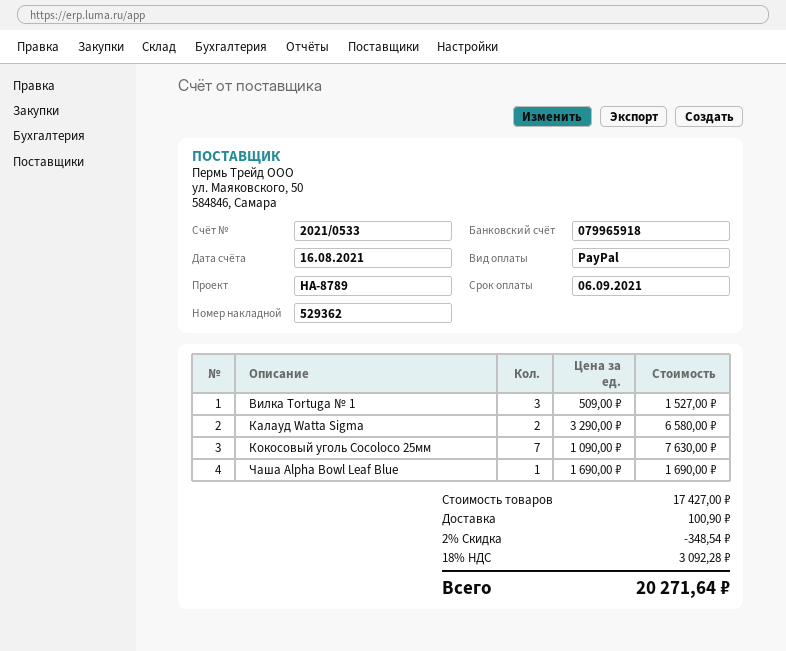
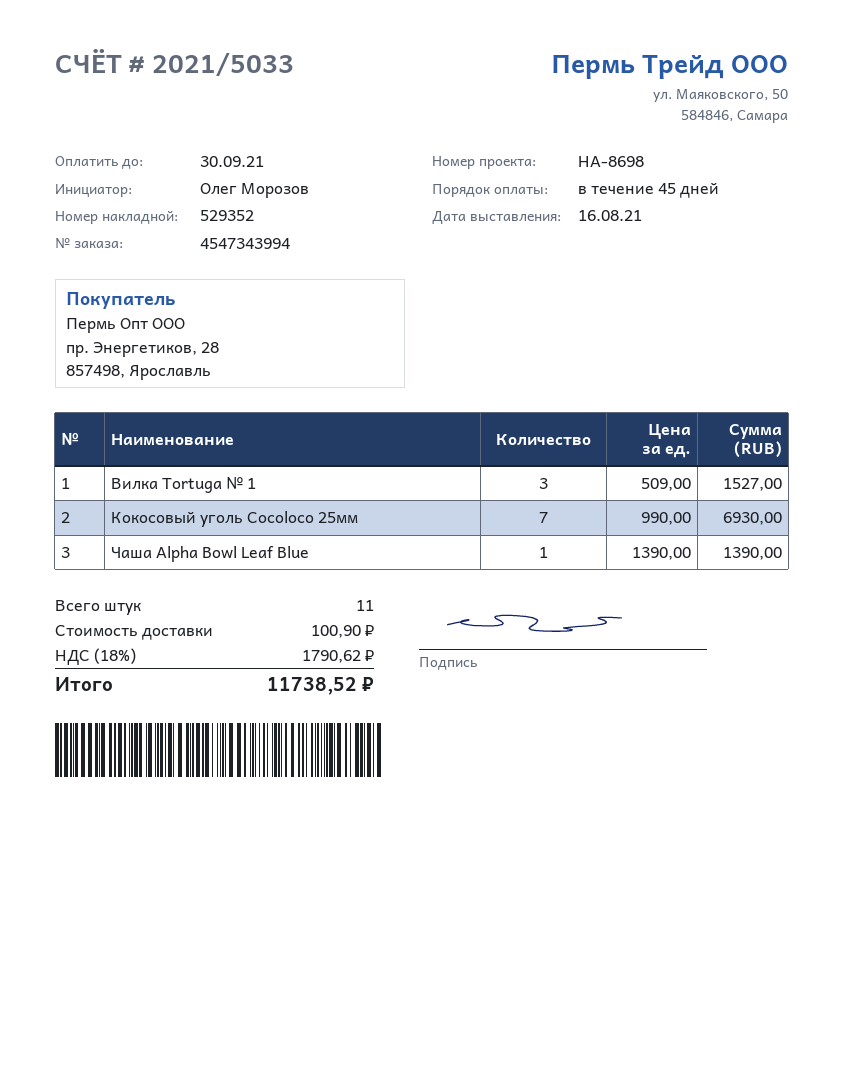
delivery note number: 529362 -> 529352
invoice number: 2021/0533 -> 2021/5033
due date: 2021-09-06 -> 2021-09-30
reference: HA-8789 -> HA-8698
Калауд Watta Sigma: 2 x 3290.00 = 6580.00 -> none
Кокосовый уголь Cocoloco 25мм: 7 x 1090.00 = 7630.00 -> 7 x 990.00 = 6930.00
Чаша Alpha Bowl Leaf Blue: 1 x 1690.00 = 1690.00 -> 1 x 1390.00 = 1390.00
discount: 2% = 348.54 -> none
tax: 18% = 3092.28 -> 18% = 1790.62
total: 20271.64 -> 11738.52

